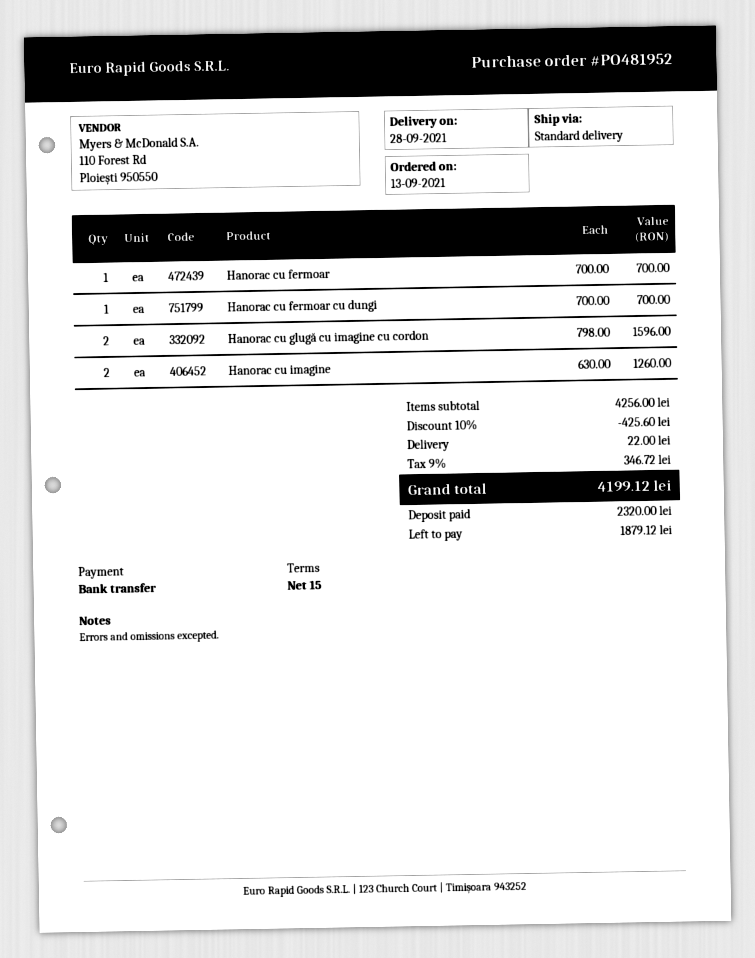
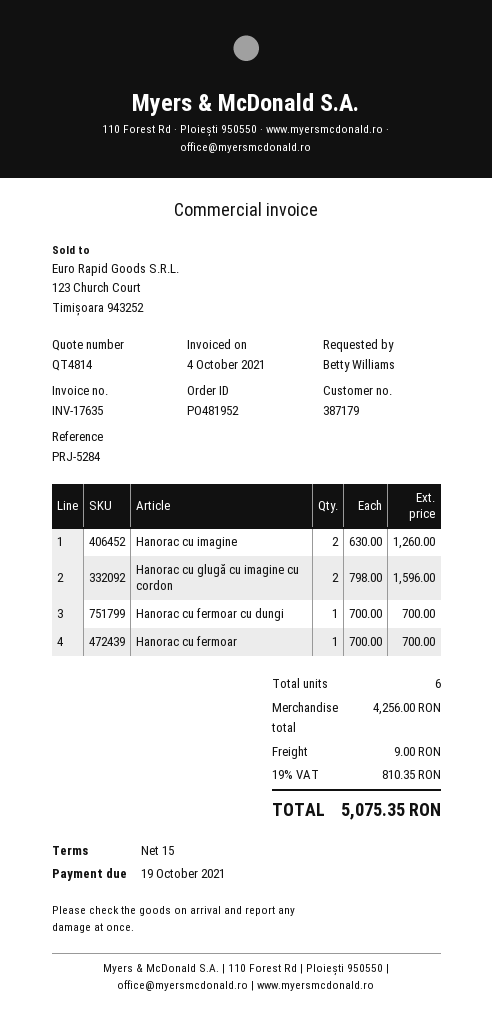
discount: 10% = 425.60 -> none
shipping: 22.00 -> 9.00
tax: 9% = 346.72 -> 19% = 810.35
total: 4199.12 -> 5075.35

